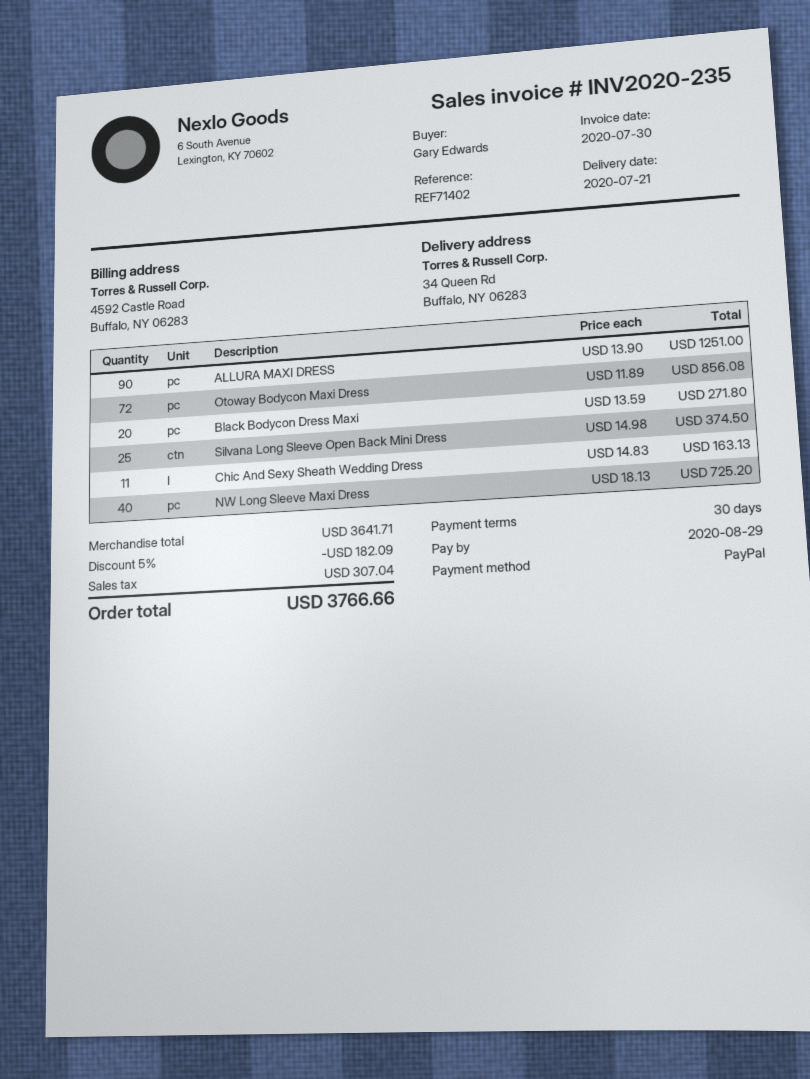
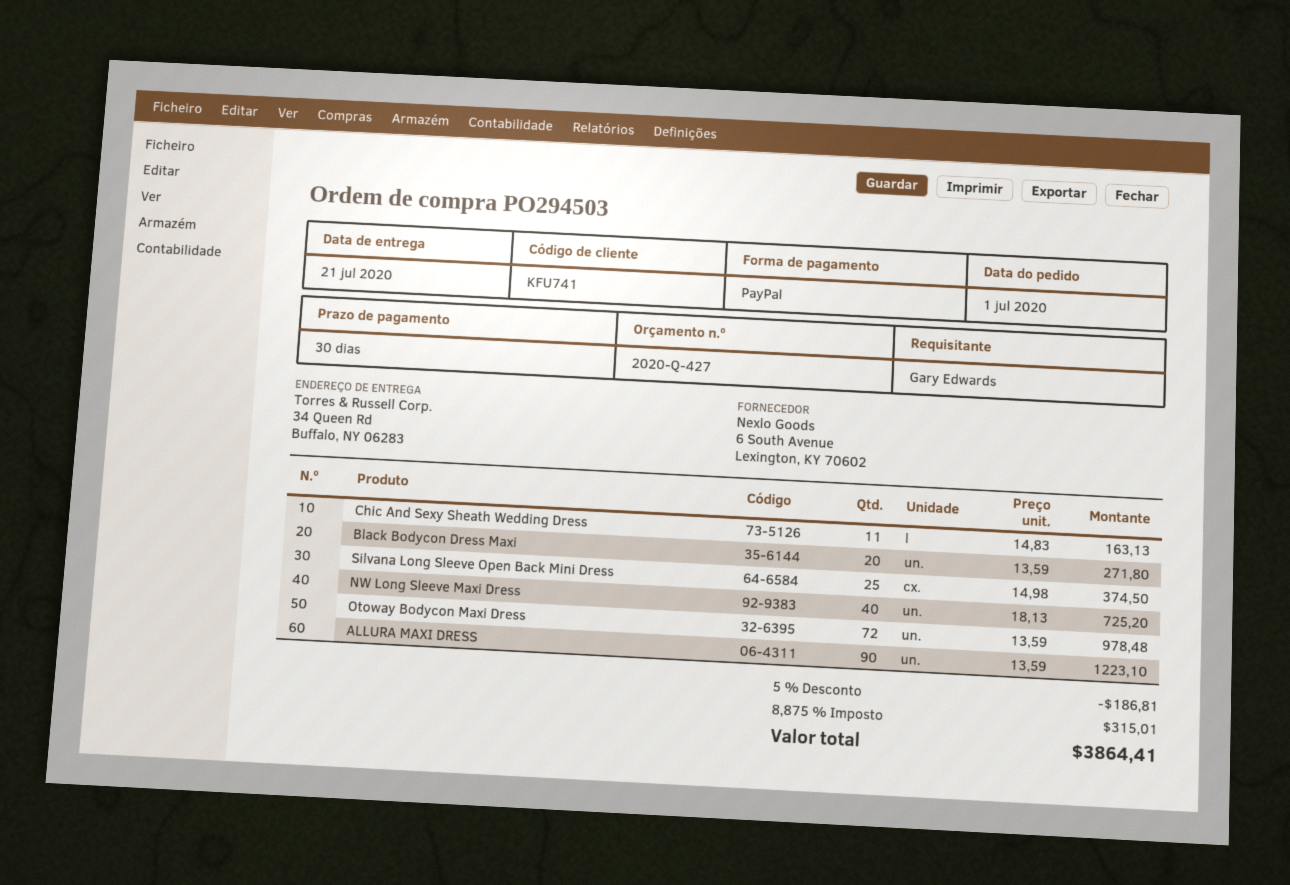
ALLURA MAXI DRESS: 90 x 13.90 = 1251.00 -> 90 x 13.59 = 1223.10
Otoway Bodycon Maxi Dress: 72 x 11.89 = 856.08 -> 72 x 13.59 = 978.48
discount: 5% = 182.09 -> 5% = 186.81
tax: 307.04 -> 315.01
total: 3766.66 -> 3864.41

